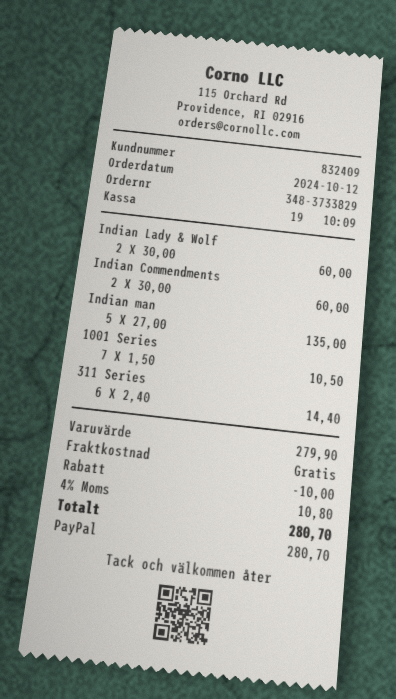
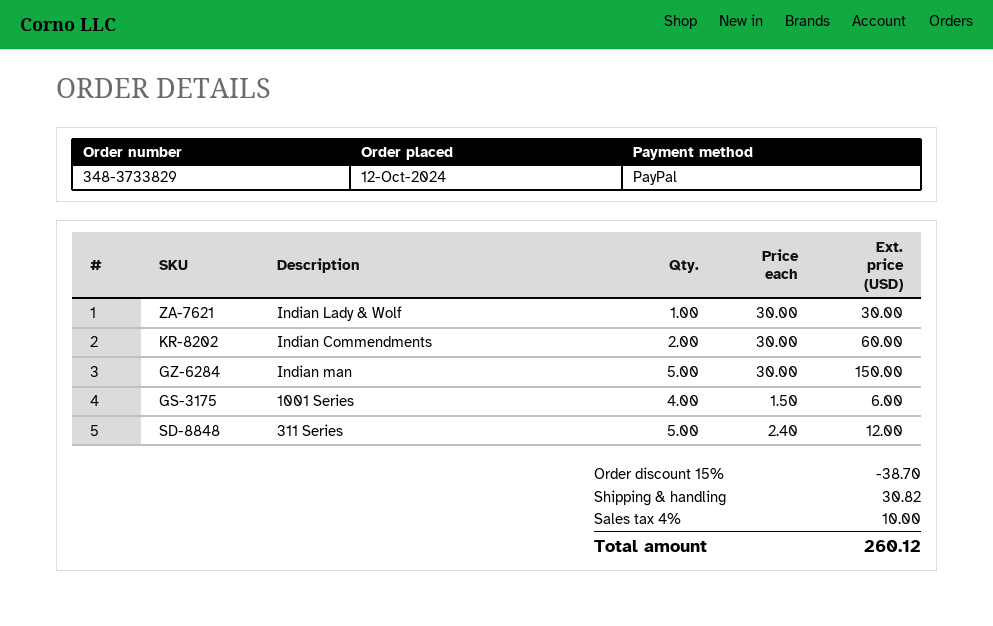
Indian Lady & Wolf: 2 x 30.00 = 60.00 -> 1 x 30.00 = 30.00
Indian man: 5 x 27.00 = 135.00 -> 5 x 30.00 = 150.00
1001 Series: 7 x 1.50 = 10.50 -> 4 x 1.50 = 6.00
311 Series: 6 x 2.40 = 14.40 -> 5 x 2.40 = 12.00
discount: 10.00 -> 38.70
shipping: 0.00 -> 30.82
tax: 4% = 10.80 -> 4% = 10.00
total: 280.70 -> 260.12

